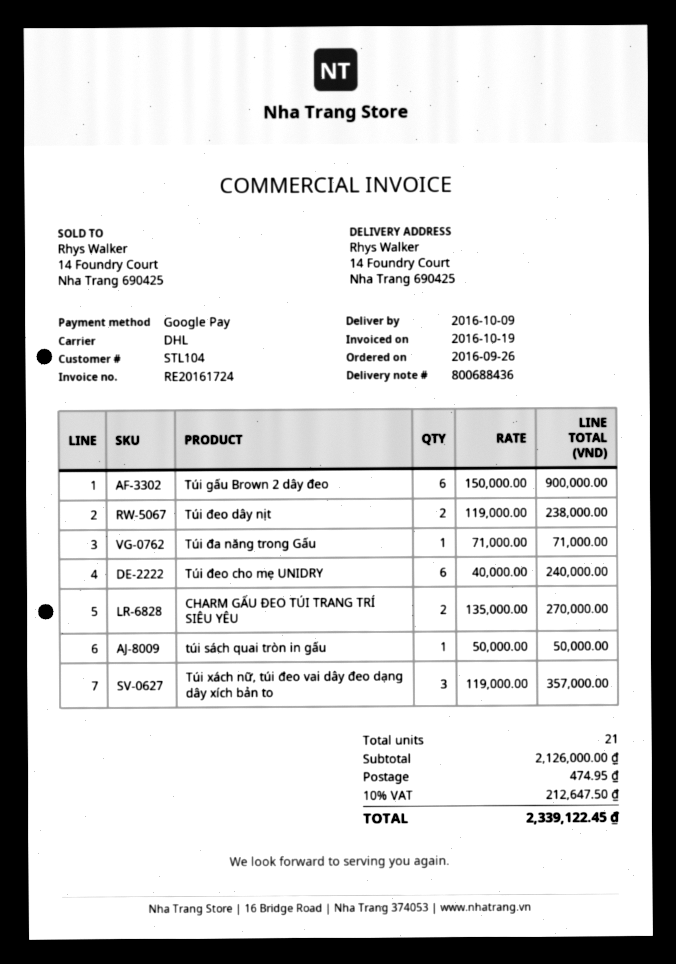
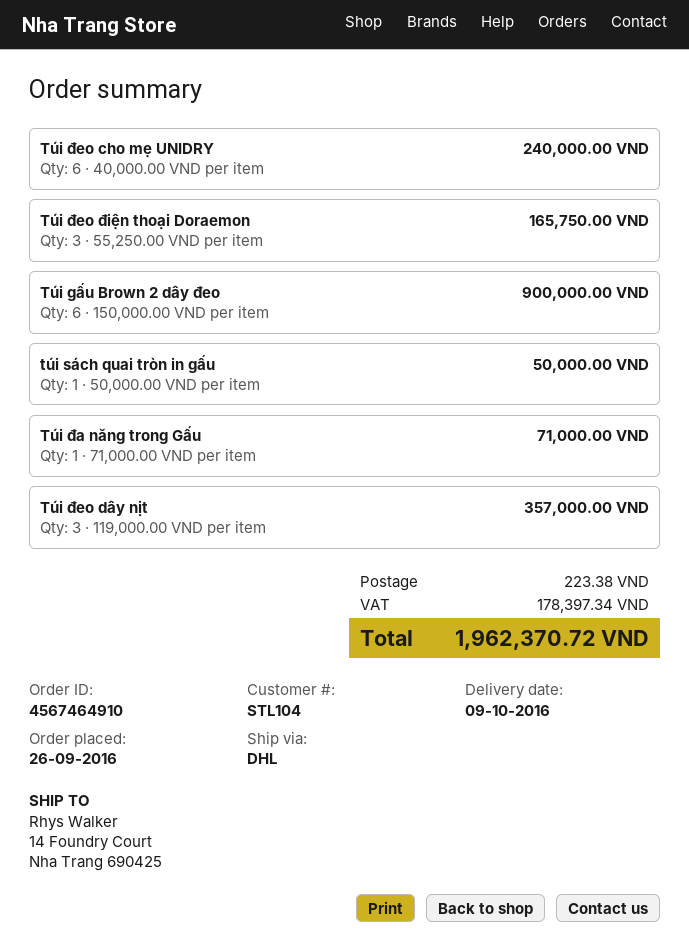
Túi đeo dây nịt: 2 x 119000.00 = 238000.00 -> 3 x 119000.00 = 357000.00
CHARM GẤU ĐEO TÚI TRANG TRÍ SIÊU YÊU: 2 x 135000.00 = 270000.00 -> none
Túi xách nữ, túi đeo vai dây đeo dạng dây xích bản to: 3 x 119000.00 = 357000.00 -> none
Túi đeo điện thoại Doraemon: none -> 3 x 55250.00 = 165750.00
shipping: 474.95 -> 223.38
tax: 212647.50 -> 178397.34
total: 2339122.45 -> 1962370.72

